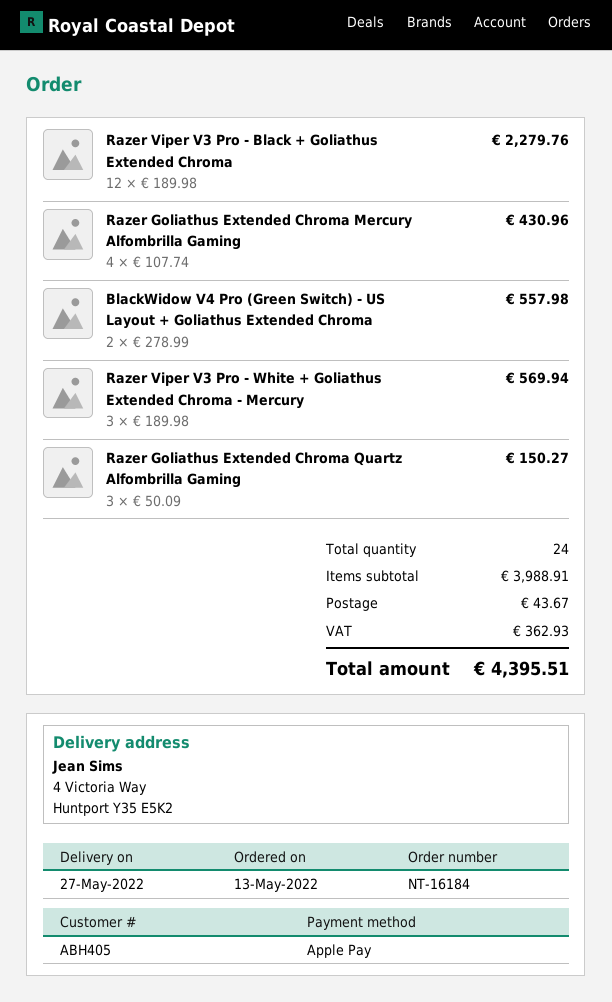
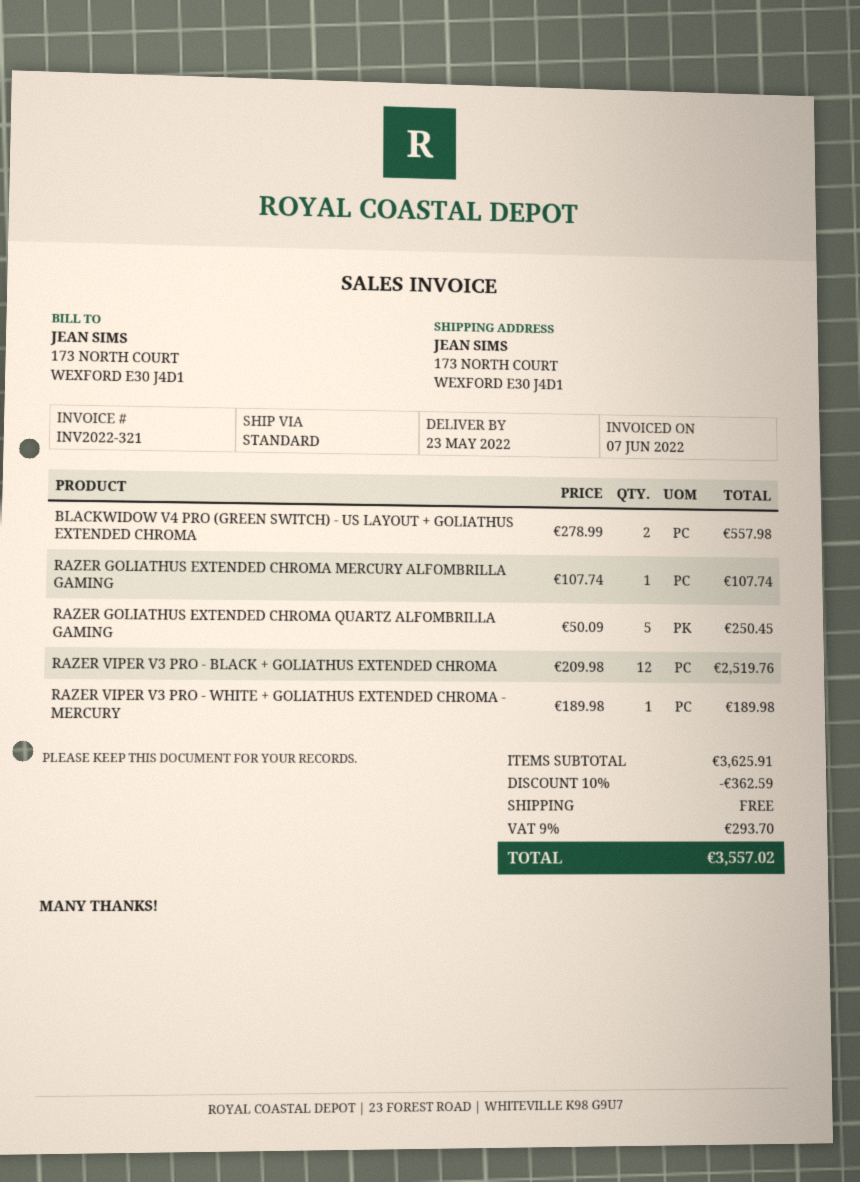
delivery date: 2022-05-27 -> 2022-05-23
ship to: 4 Victoria Way, Huntport Y35 E5K2 -> 173 NORTH COURT, WEXFORD E30 J4D1
Razer Viper V3 Pro - Black + Goliathus Extended Chroma: 12 x 189.98 = 2279.76 -> 12 x 209.98 = 2519.76
Razer Goliathus Extended Chroma Mercury Alfombrilla Gaming: 4 x 107.74 = 430.96 -> 1 x 107.74 = 107.74
Razer Viper V3 Pro - White + Goliathus Extended Chroma - Mercury: 3 x 189.98 = 569.94 -> 1 x 189.98 = 189.98
Razer Goliathus Extended Chroma Quartz Alfombrilla Gaming: 3 x 50.09 = 150.27 -> 5 x 50.09 = 250.45
subtotal: 3988.91 -> 3625.91
discount: none -> 10% = 362.59
shipping: 43.67 -> 0.00
tax: 362.93 -> 293.70
total: 4395.51 -> 3557.02

